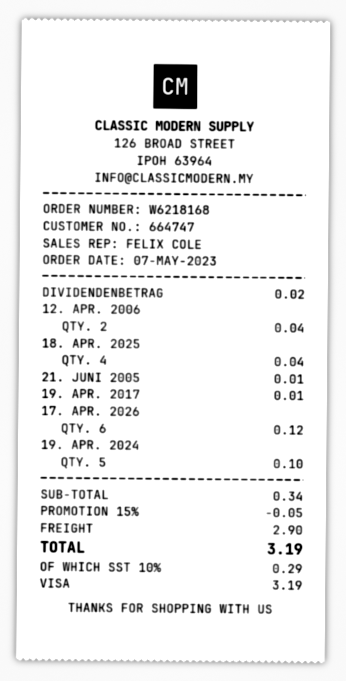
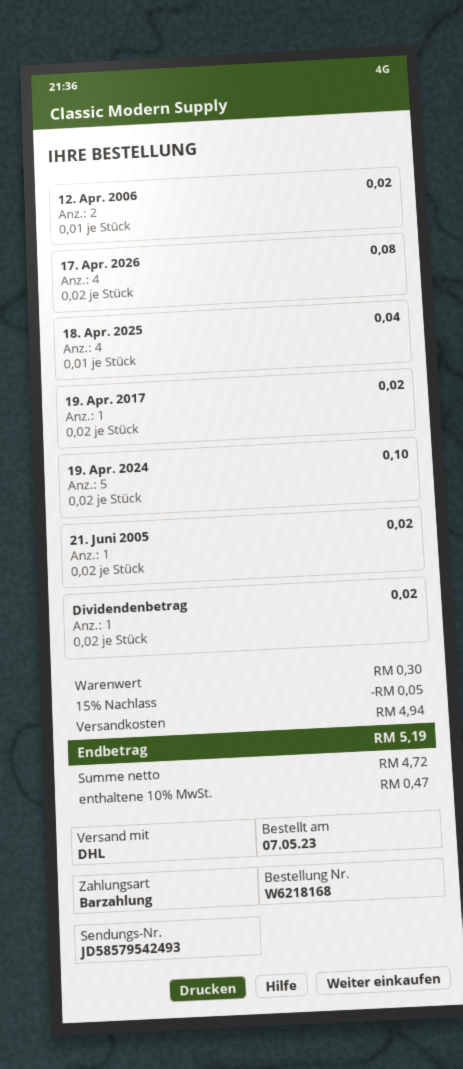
payment method: Visa -> cash
12. APR. 2006: 2 for 0.04 -> 2 for 0.02
21. JUNI 2005: 1 for 0.01 -> 1 for 0.02
19. APR. 2017: 1 for 0.01 -> 1 for 0.02
17. APR. 2026: 6 for 0.12 -> 4 for 0.08
subtotal: 0.34 -> 0.30
shipping: 2.90 -> 4.94
tax: 10% = 0.29 -> 10% = 0.47
total: 3.19 -> 5.19

